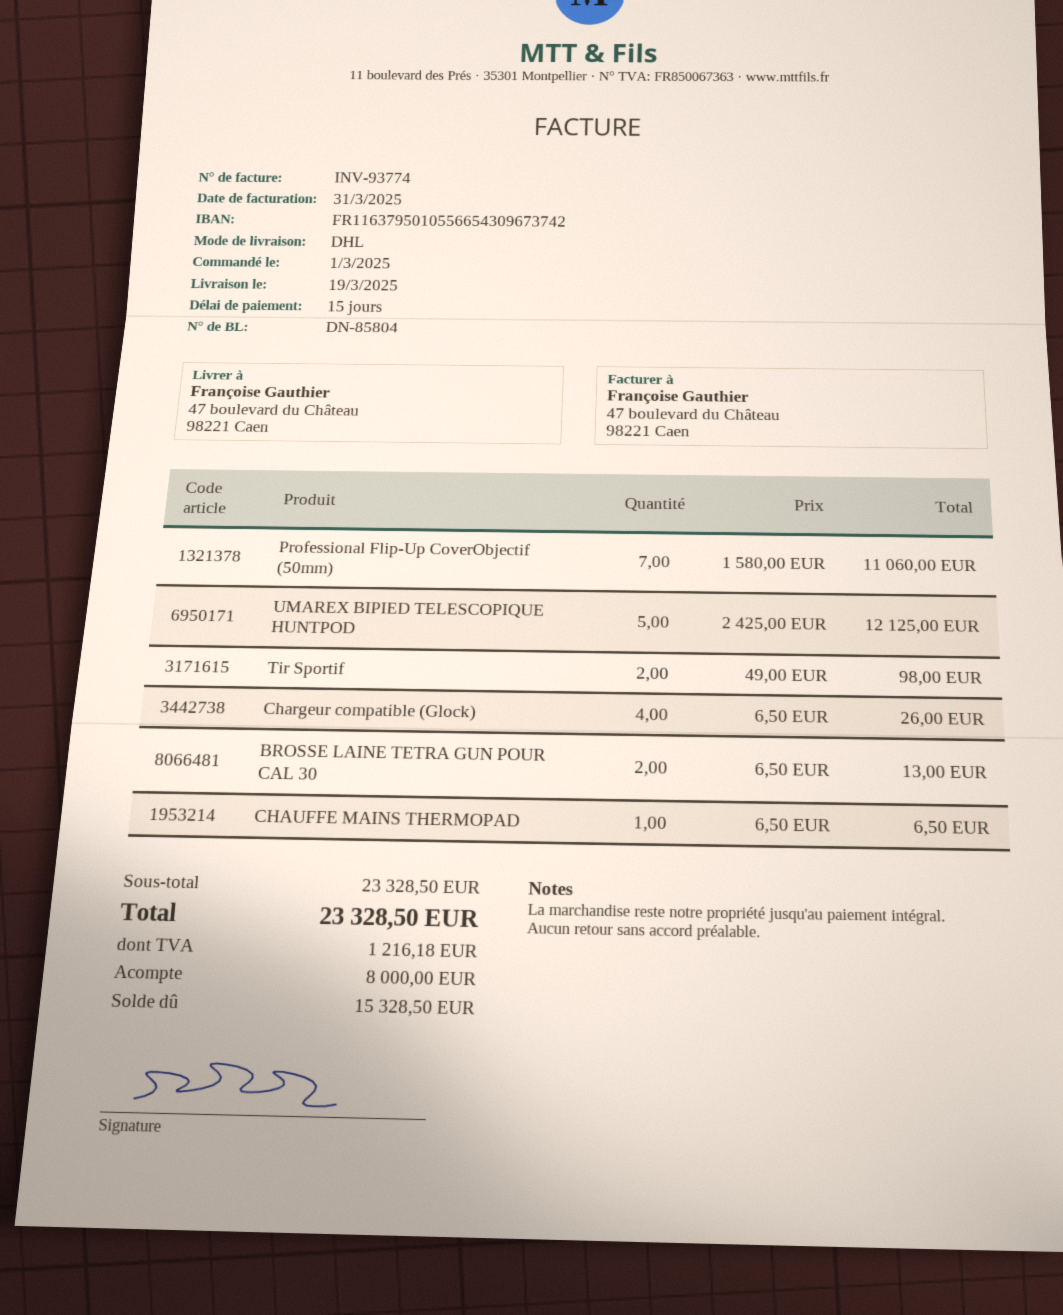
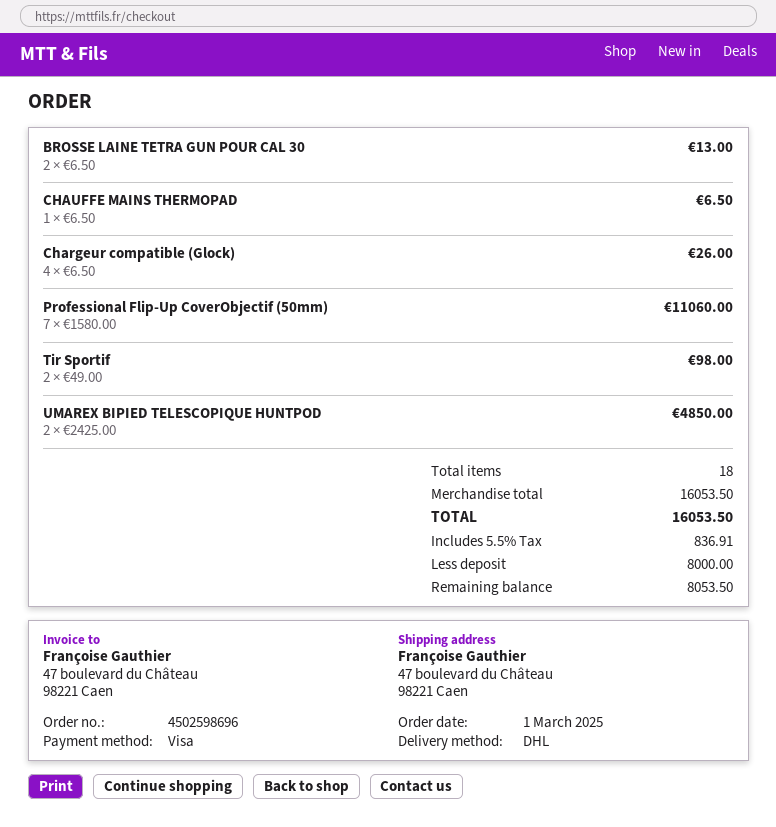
UMAREX BIPIED TELESCOPIQUE HUNTPOD: 5 x 2425.00 = 12125.00 -> 2 x 2425.00 = 4850.00
subtotal: 23328.50 -> 16053.50
tax: 1216.18 -> 836.91
total: 23328.50 -> 16053.50
balance: 15328.50 -> 8053.50

